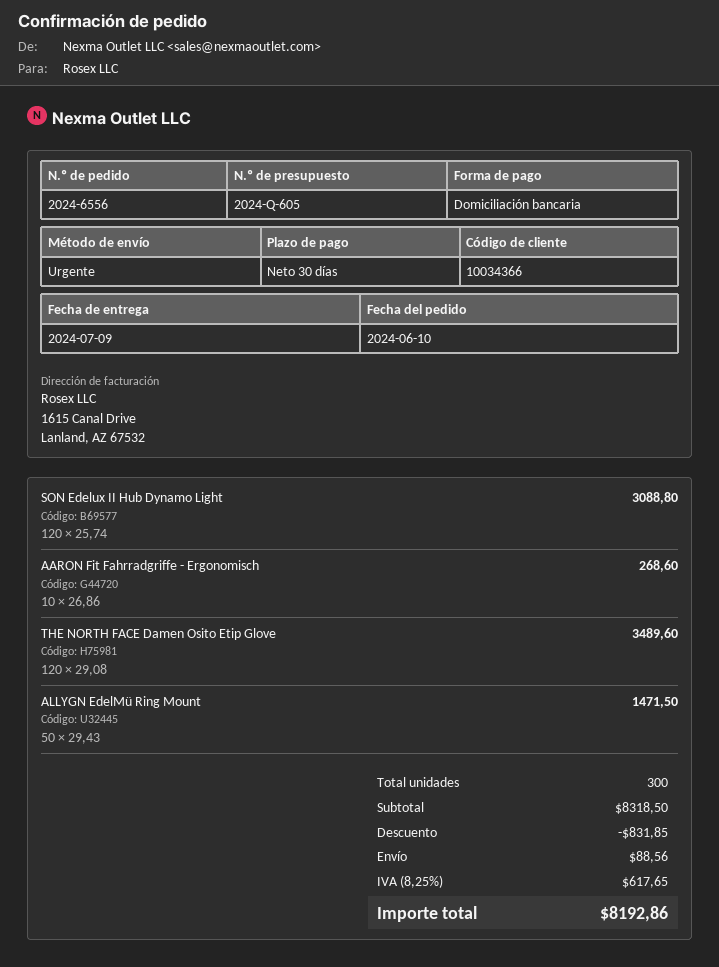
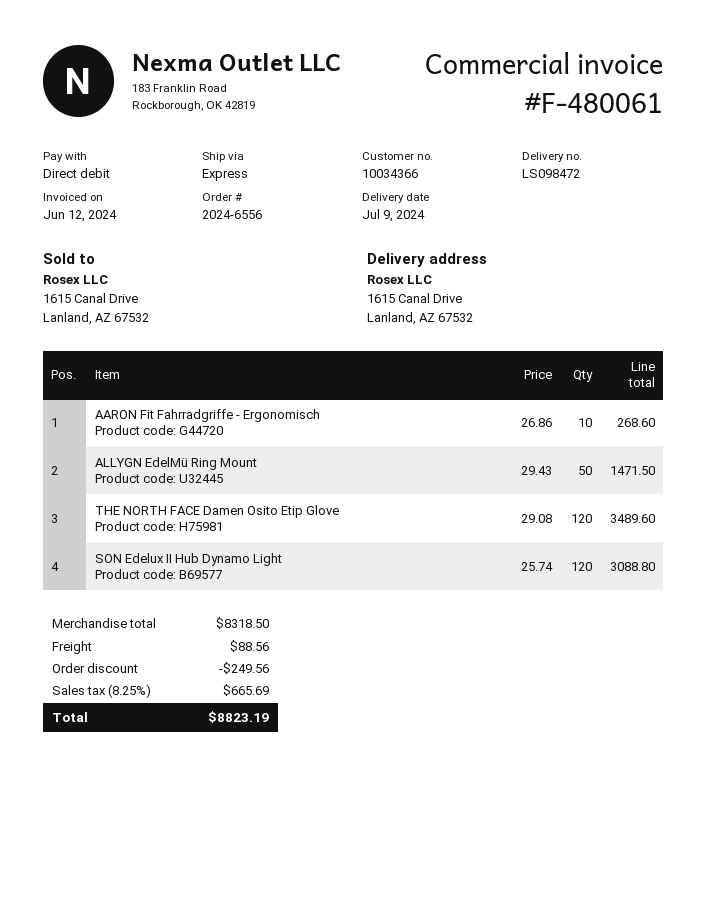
discount: 831.85 -> 249.56
tax: 8.25% = 617.65 -> 8.25% = 665.69
total: 8192.86 -> 8823.19

